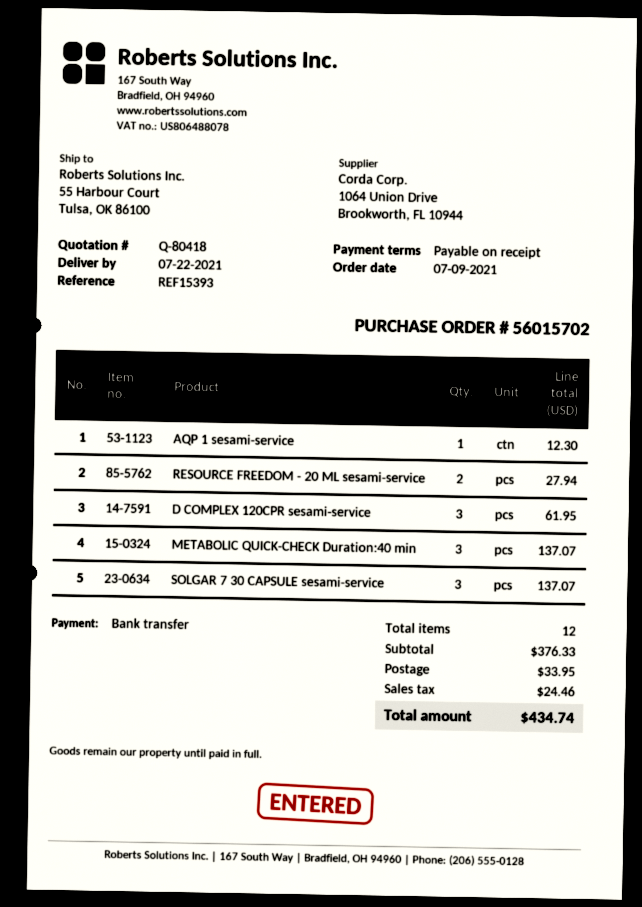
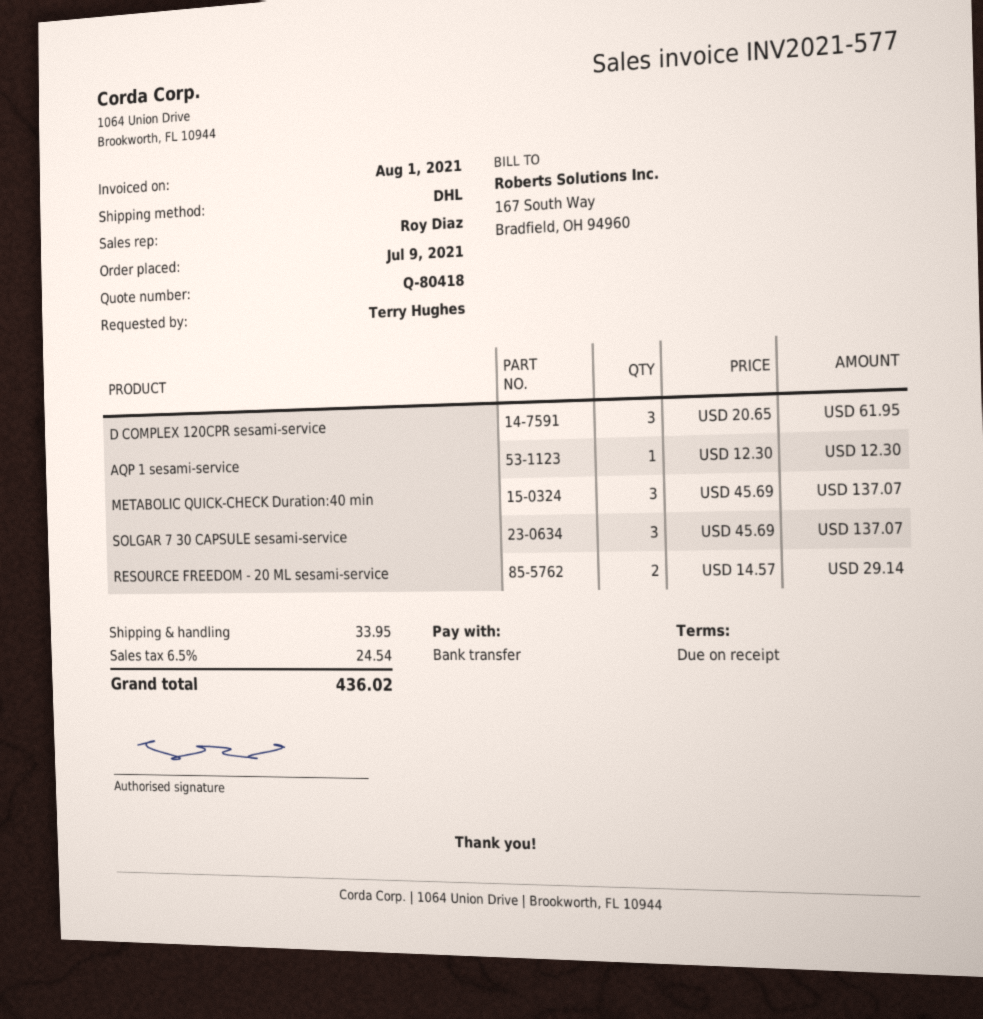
RESOURCE FREEDOM - 20 ML sesami-service: 2 for 27.94 -> 2 for 29.14
tax: 24.46 -> 24.54
total: 434.74 -> 436.02

